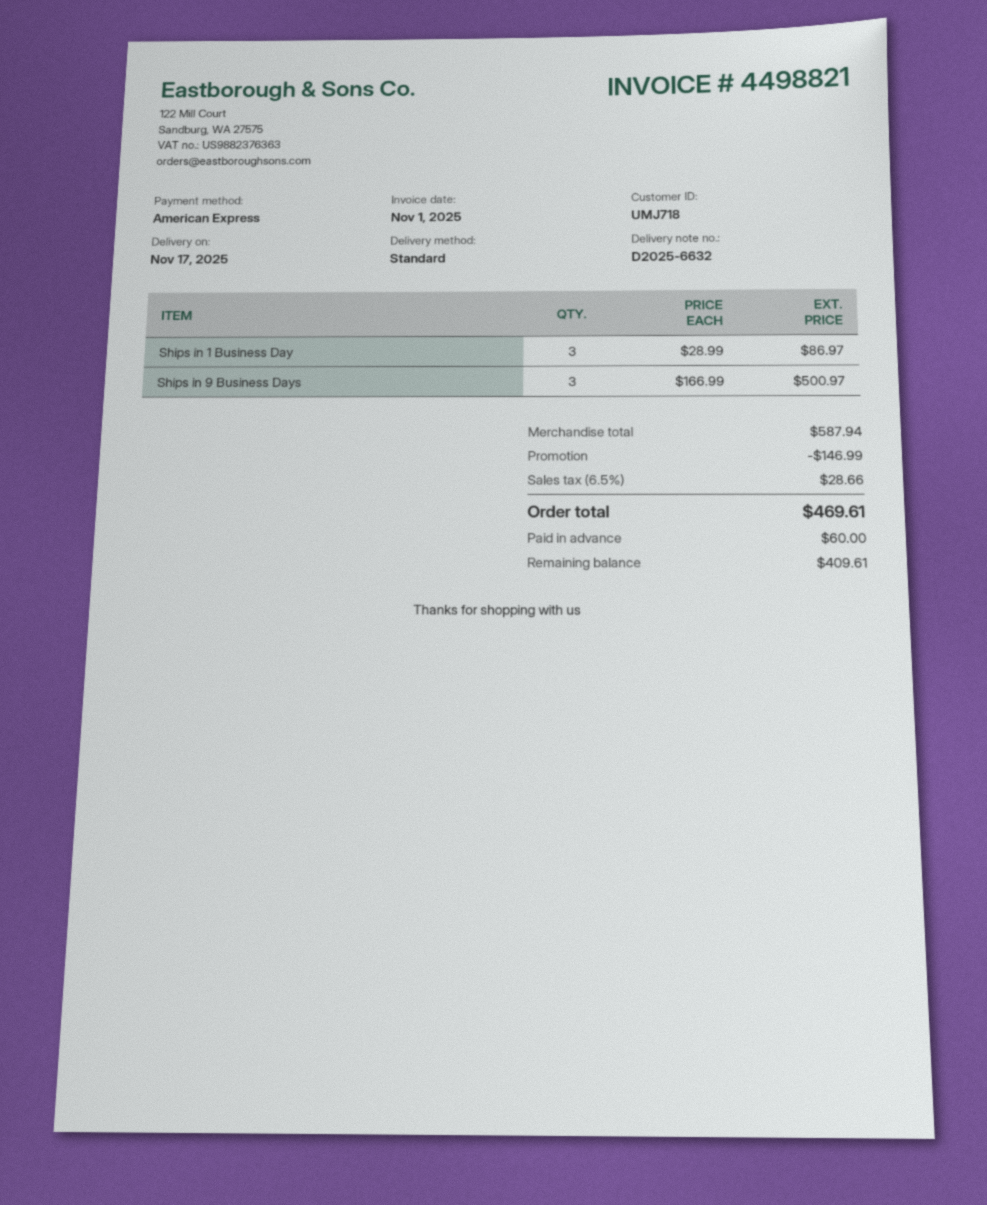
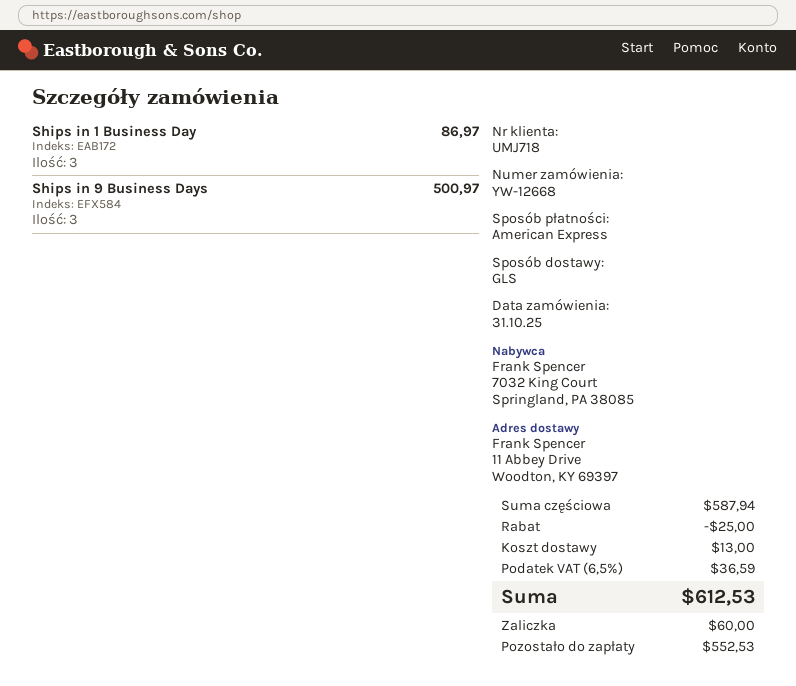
shipping method: standard -> GLS
discount: 146.99 -> 25.00
shipping: none -> 13.00
tax: 6.5% = 28.66 -> 6.5% = 36.59
total: 469.61 -> 612.53
balance: 409.61 -> 552.53

